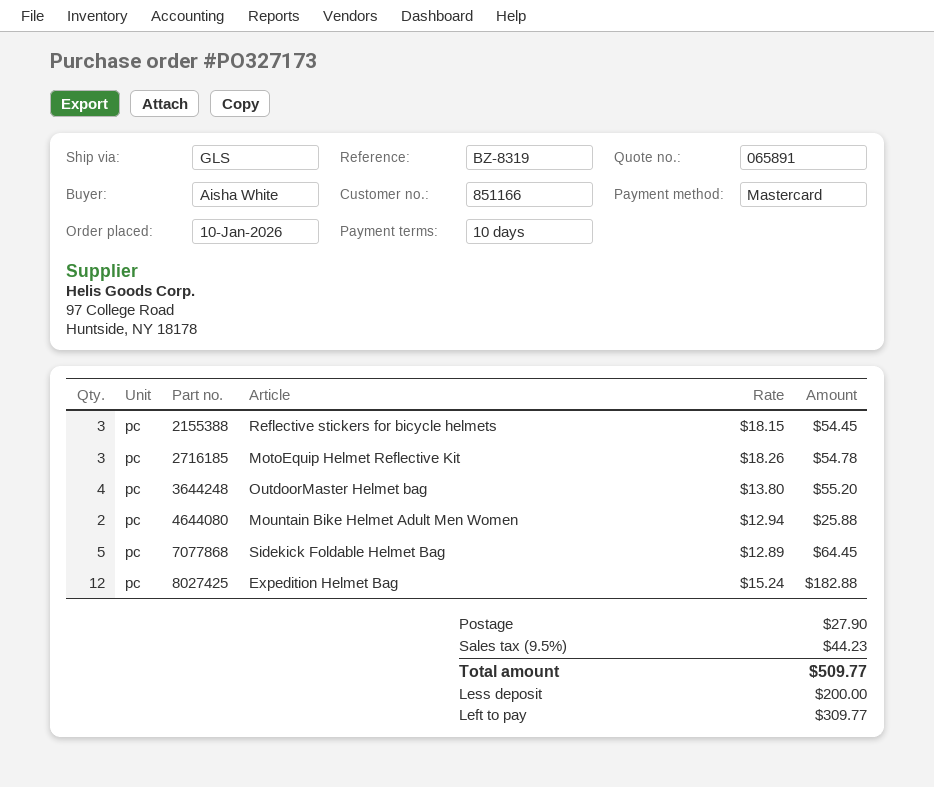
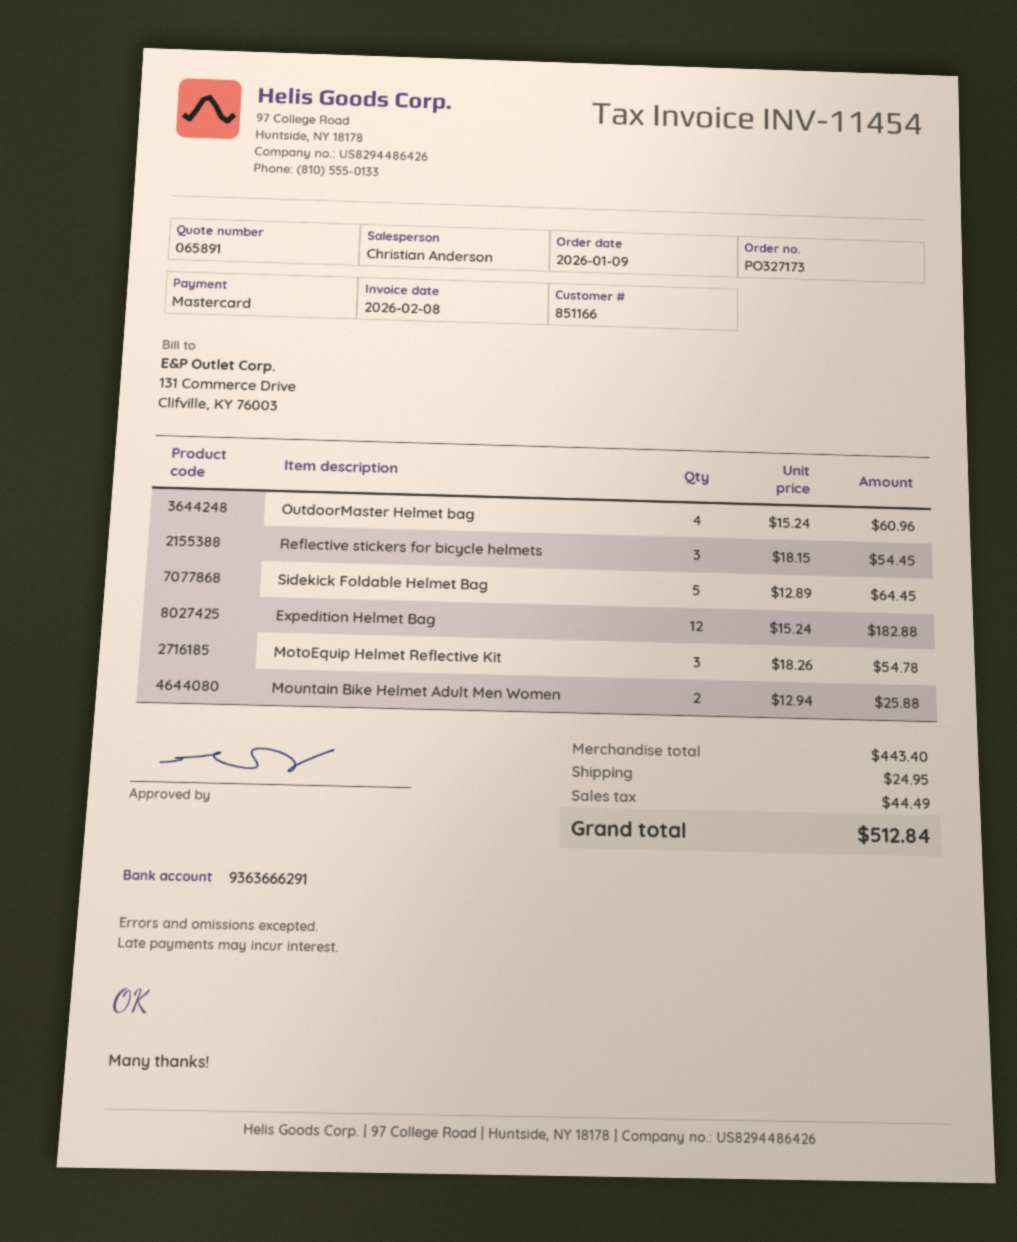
order date: 2026-01-10 -> 2026-01-09
OutdoorMaster Helmet bag: 4 x 13.80 = 55.20 -> 4 x 15.24 = 60.96
shipping: 27.90 -> 24.95
tax: 44.23 -> 44.49
total: 509.77 -> 512.84

